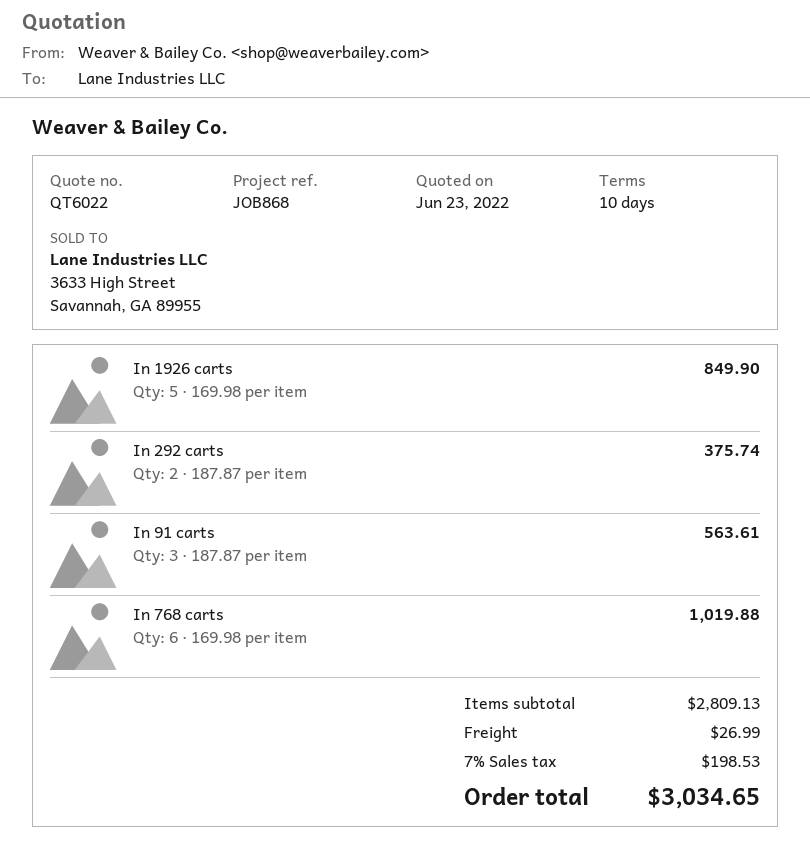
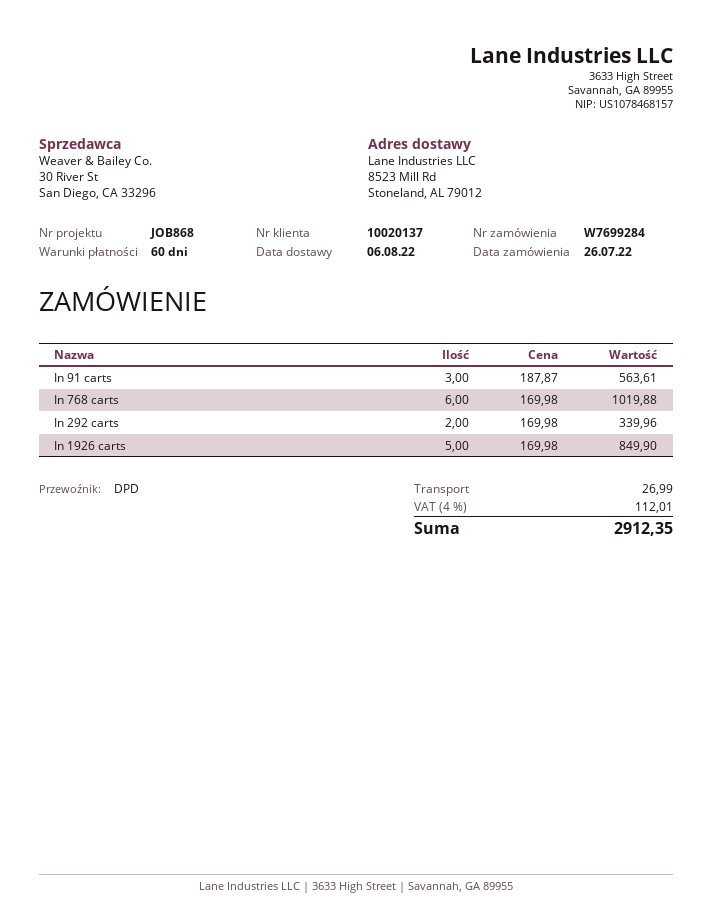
payment terms: 10 days -> 60 days
In 292 carts: 2 x 187.87 = 375.74 -> 2 x 169.98 = 339.96
tax: 7% = 198.53 -> 4% = 112.01
total: 3034.65 -> 2912.35

